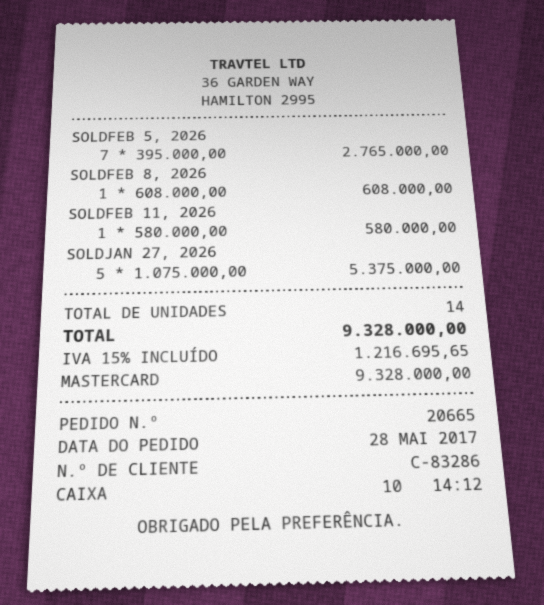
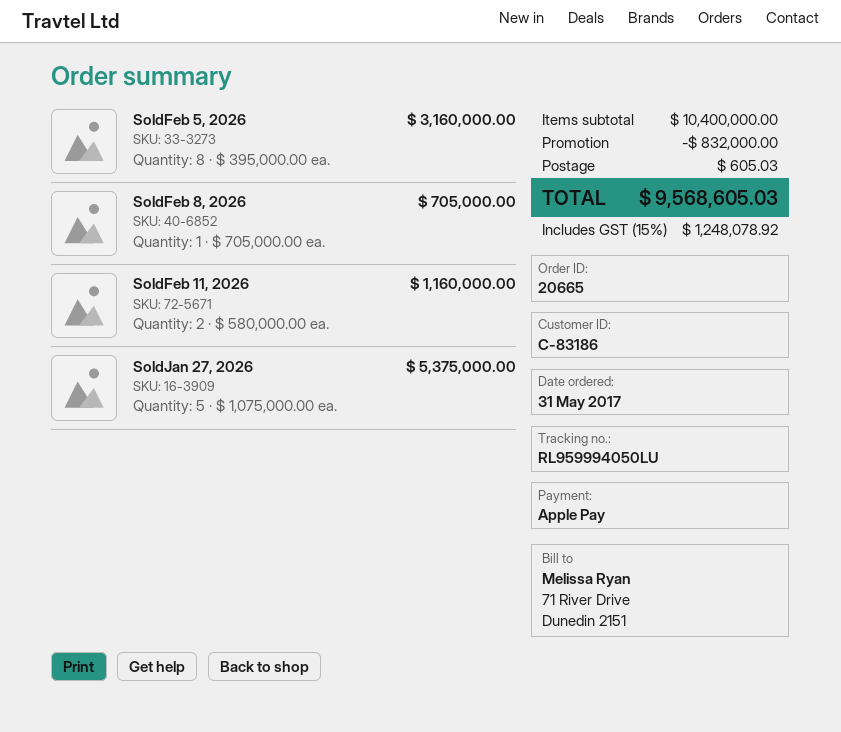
order date: 2017-05-28 -> 2017-05-31
customer number: C-83286 -> C-83186
payment method: Mastercard -> Apple Pay
SOLDFEB 5, 2026: 7 x 395000.00 = 2765000.00 -> 8 x 395000.00 = 3160000.00
SOLDFEB 8, 2026: 1 x 608000.00 = 608000.00 -> 1 x 705000.00 = 705000.00
SOLDFEB 11, 2026: 1 x 580000.00 = 580000.00 -> 2 x 580000.00 = 1160000.00
discount: none -> 832000.00
shipping: none -> 605.03
tax: 15% = 1216695.65 -> 15% = 1248078.92
total: 9328000.00 -> 9568605.03

